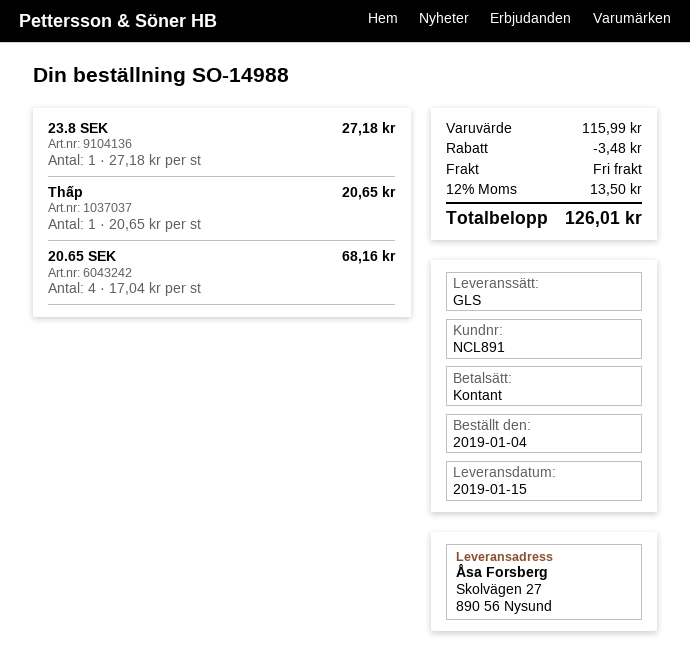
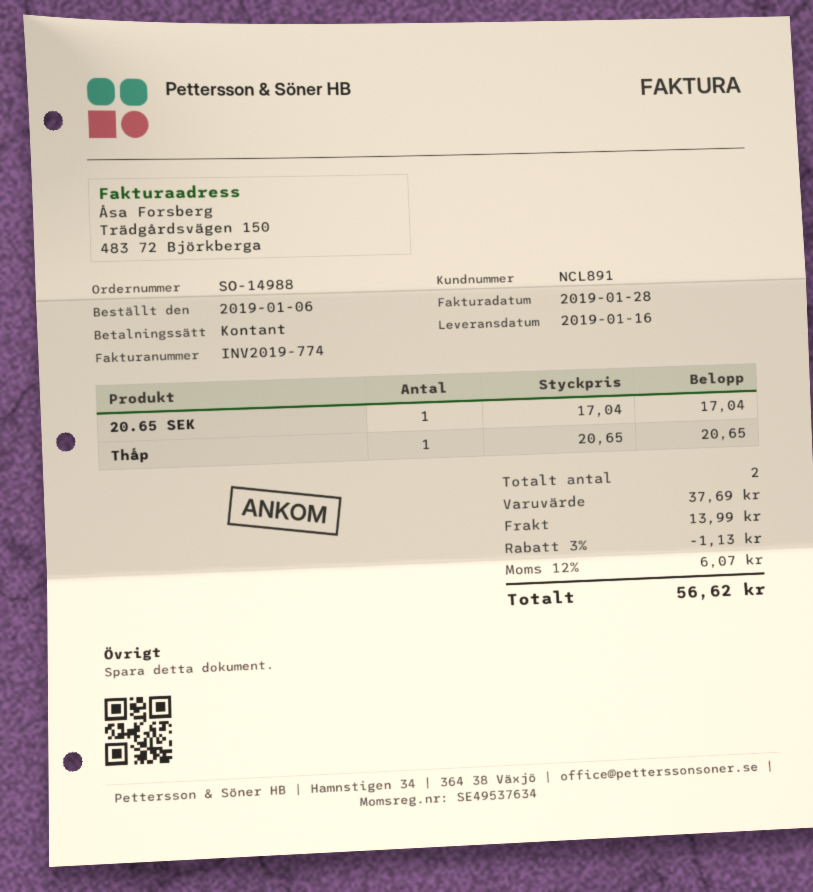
order date: 2019-01-04 -> 2019-01-06
delivery date: 2019-01-15 -> 2019-01-16
23.8 SEK: 1 x 27.18 = 27.18 -> none
20.65 SEK: 4 x 17.04 = 68.16 -> 1 x 17.04 = 17.04
subtotal: 115.99 -> 37.69
discount: 3.48 -> 1.13
shipping: 0.00 -> 13.99
tax: 12% = 13.50 -> 12% = 6.07
total: 126.01 -> 56.62

